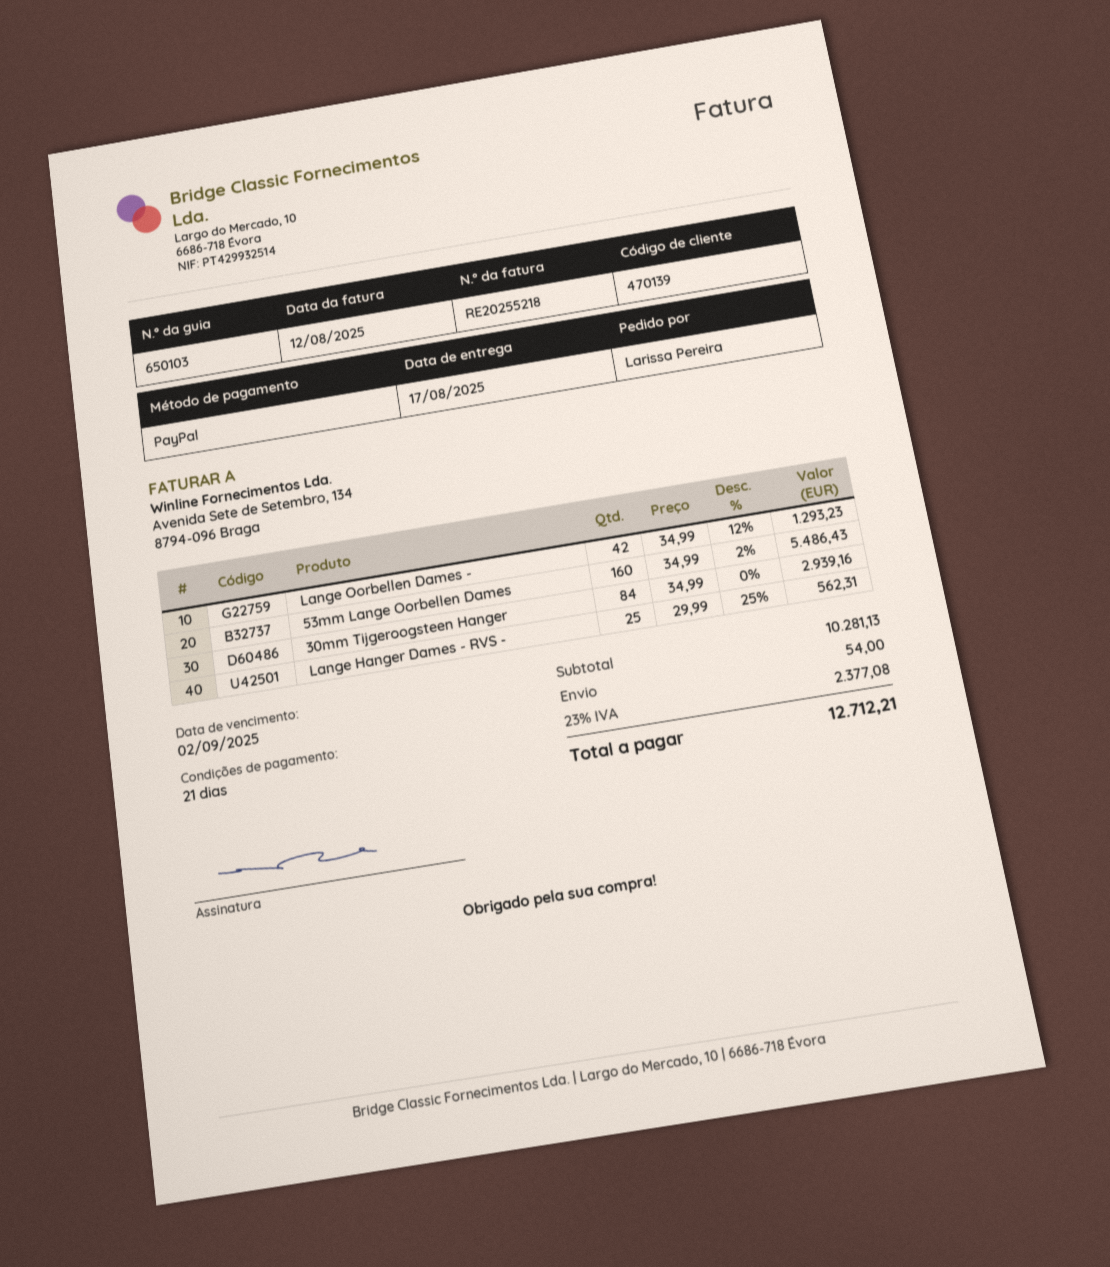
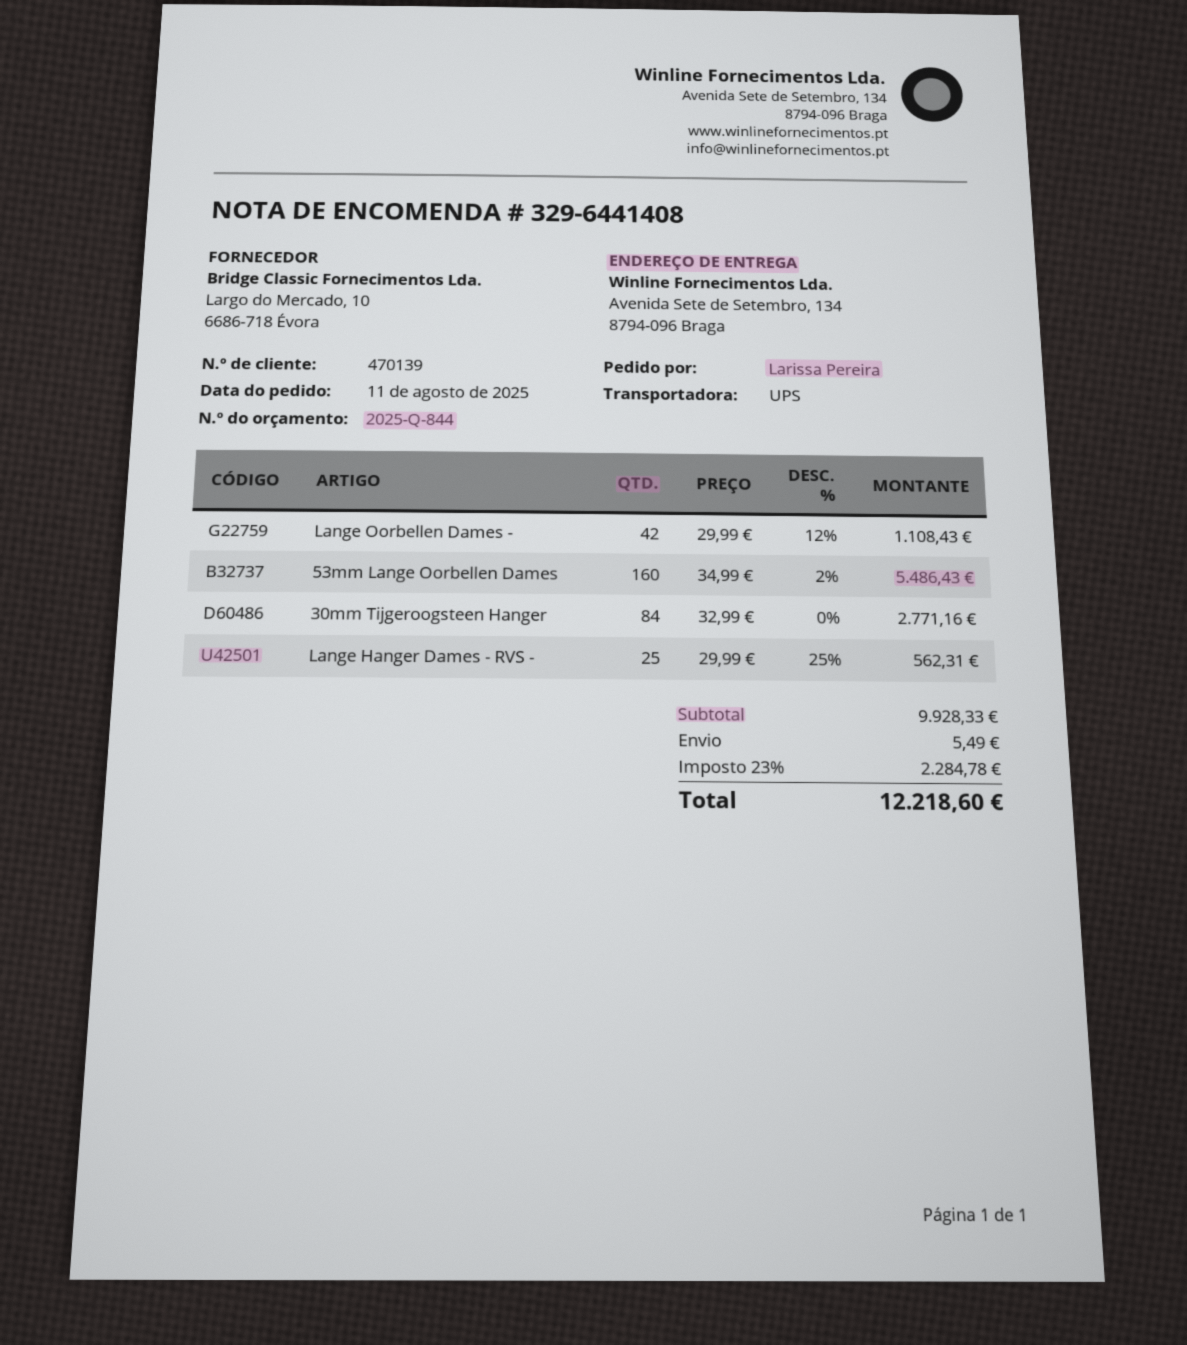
Lange Oorbellen Dames -: 42 x 34.99 - 12% = 1293.23 -> 42 x 29.99 - 12% = 1108.43
30mm Tijgeroogsteen Hanger: 84 x 34.99 = 2939.16 -> 84 x 32.99 = 2771.16
subtotal: 10281.13 -> 9928.33
shipping: 54.00 -> 5.49
tax: 23% = 2377.08 -> 23% = 2284.78
total: 12712.21 -> 12218.60

